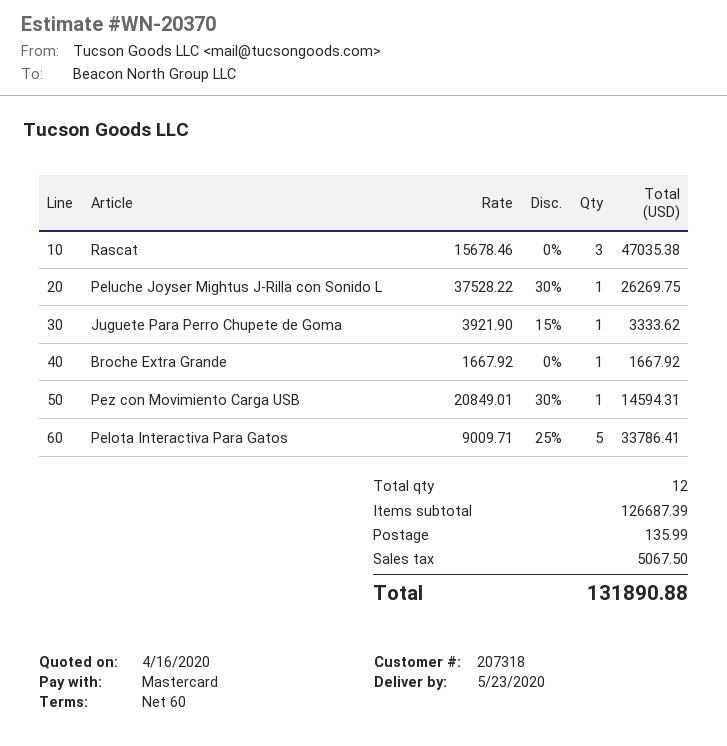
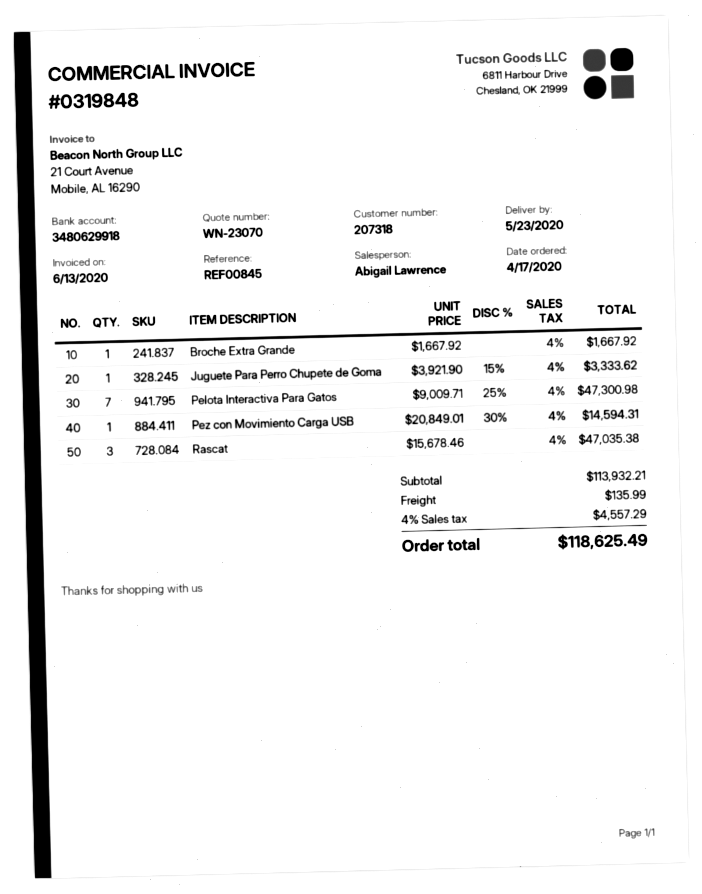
quote number: WN-20370 -> WN-23070
Peluche Joyser Mightus J-Rilla con Sonido L: 1 x 37528.22 - 30% = 26269.75 -> none
Pelota Interactiva Para Gatos: 5 x 9009.71 - 25% = 33786.41 -> 7 x 9009.71 - 25% = 47300.98
subtotal: 126687.39 -> 113932.21
tax: 5067.50 -> 4557.29
total: 131890.88 -> 118625.49

